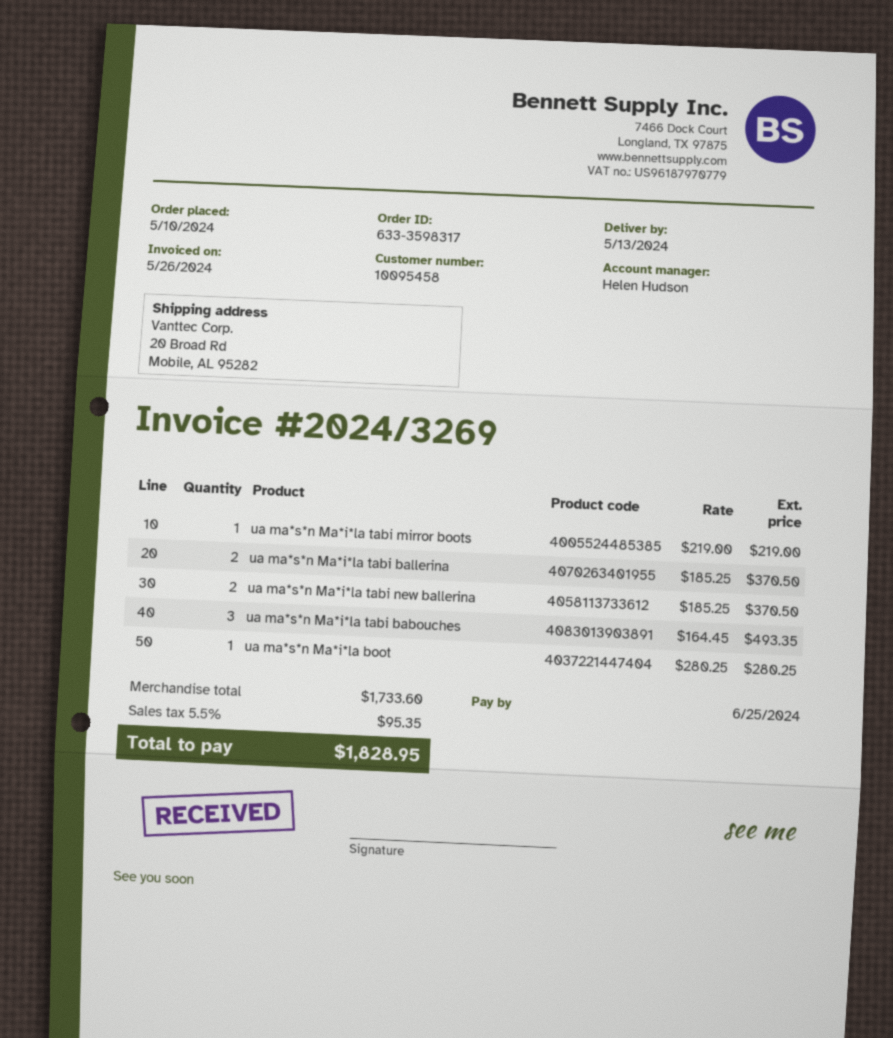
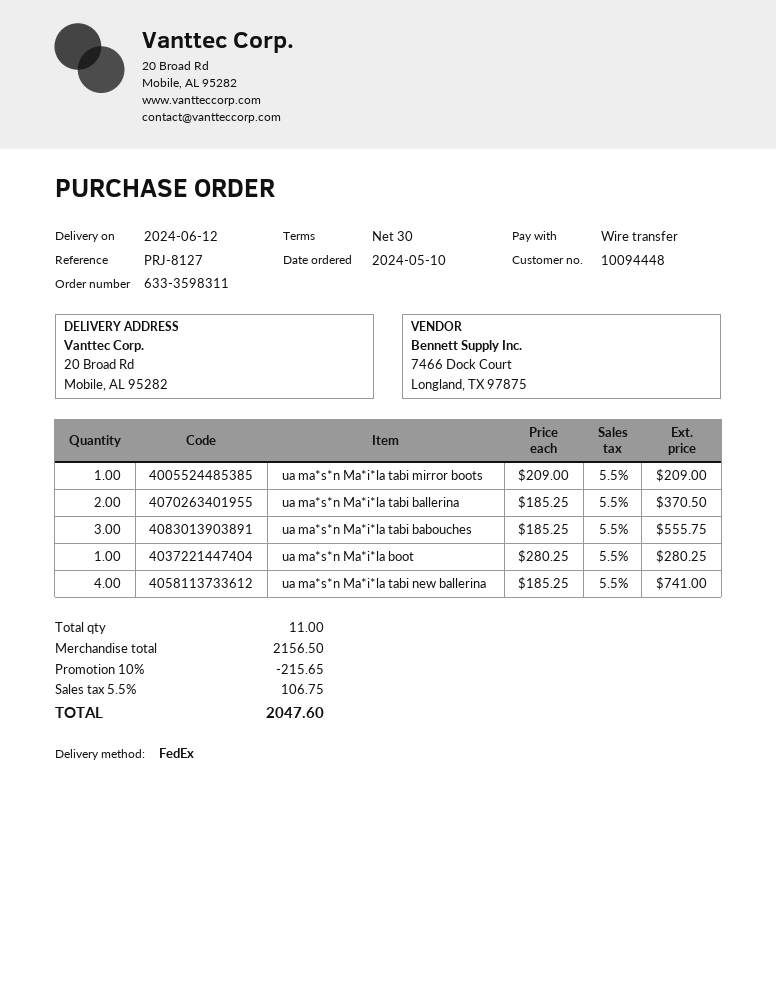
order number: 633-3598317 -> 633-3598311
delivery date: 2024-05-13 -> 2024-06-12
customer number: 10095458 -> 10094448
ua ma*s*n Ma*i*la tabi mirror boots: 1 x 219.00 = 219.00 -> 1 x 209.00 = 209.00
ua ma*s*n Ma*i*la tabi new ballerina: 2 x 185.25 = 370.50 -> 4 x 185.25 = 741.00
ua ma*s*n Ma*i*la tabi babouches: 3 x 164.45 = 493.35 -> 3 x 185.25 = 555.75
subtotal: 1733.60 -> 2156.50
discount: none -> 10% = 215.65
tax: 5.5% = 95.35 -> 5.5% = 106.75
total: 1828.95 -> 2047.60

